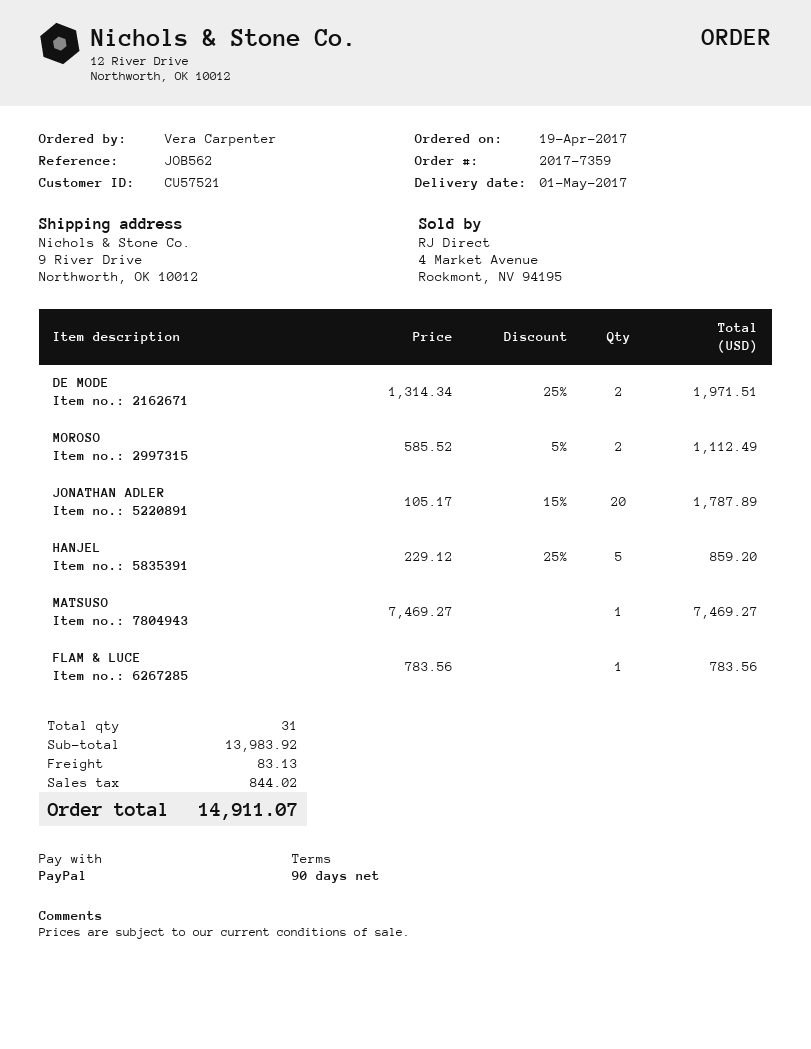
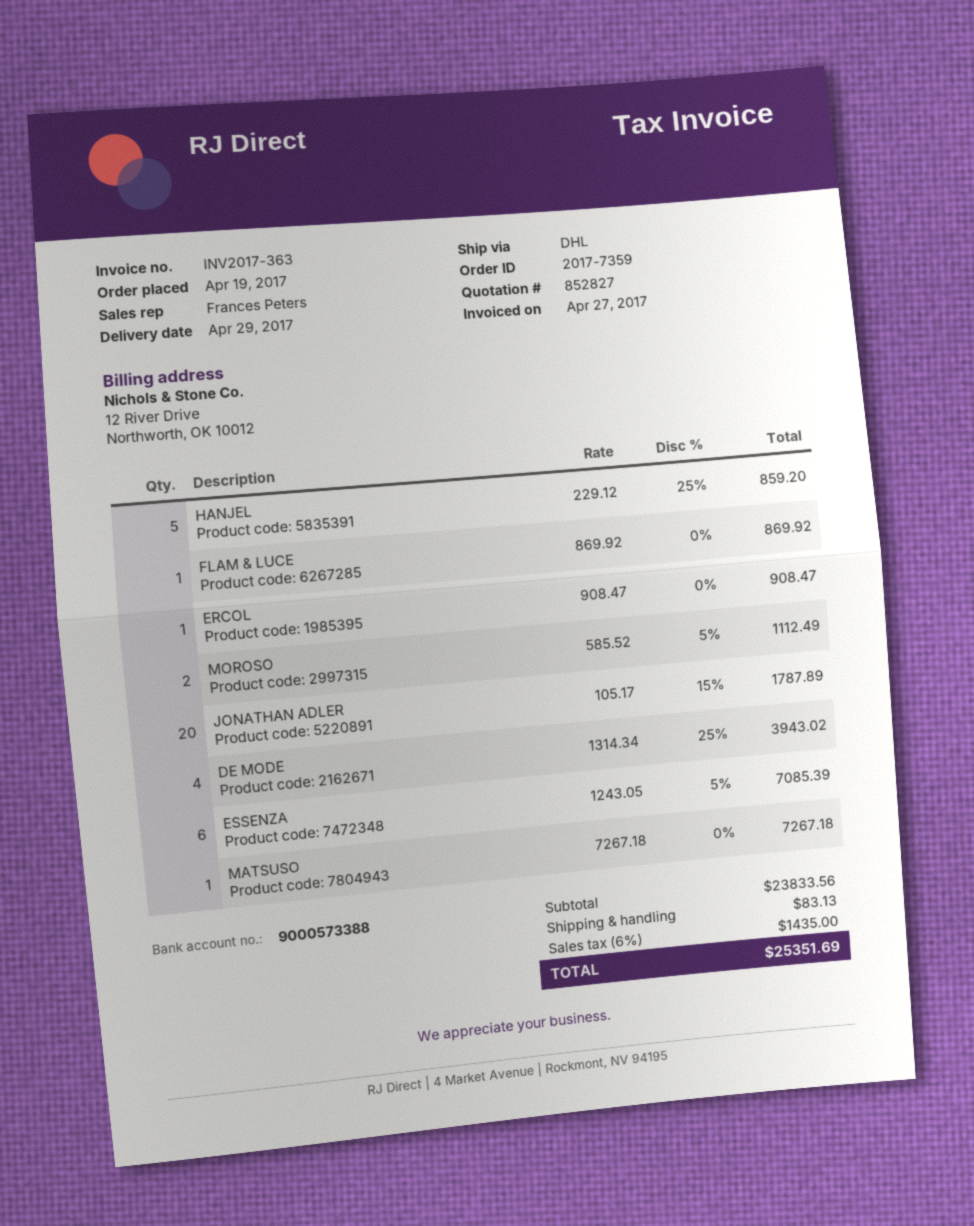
delivery date: 2017-05-01 -> 2017-04-29
DE MODE: 2 x 1314.34 - 25% = 1971.51 -> 4 x 1314.34 - 25% = 3943.02
MATSUSO: 1 x 7469.27 = 7469.27 -> 1 x 7267.18 = 7267.18
FLAM & LUCE: 1 x 783.56 = 783.56 -> 1 x 869.92 = 869.92
ERCOL: none -> 1 x 908.47 = 908.47
ESSENZA: none -> 6 x 1243.05 - 5% = 7085.39
subtotal: 13983.92 -> 23833.56
tax: 844.02 -> 1435.00
total: 14911.07 -> 25351.69

